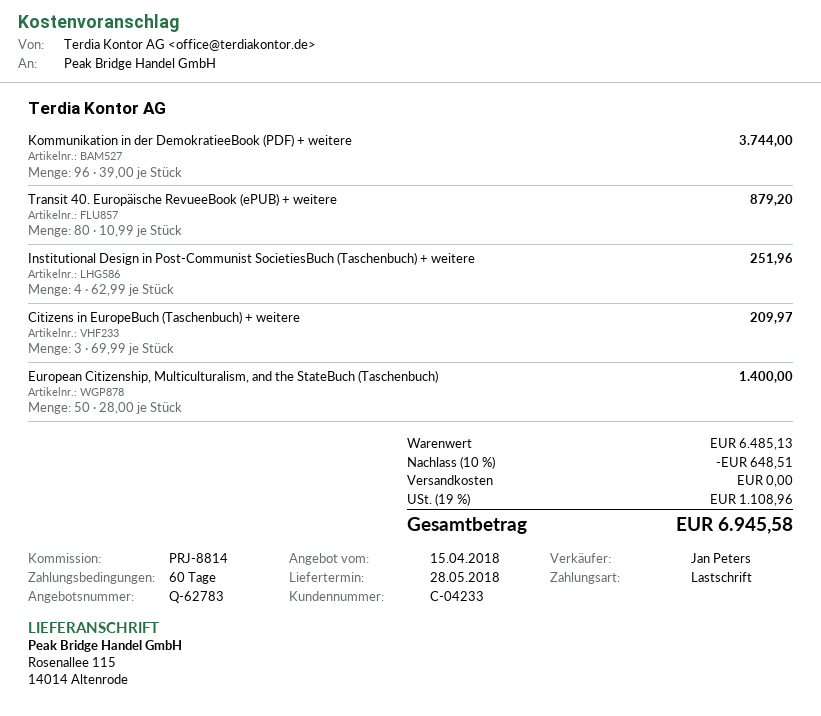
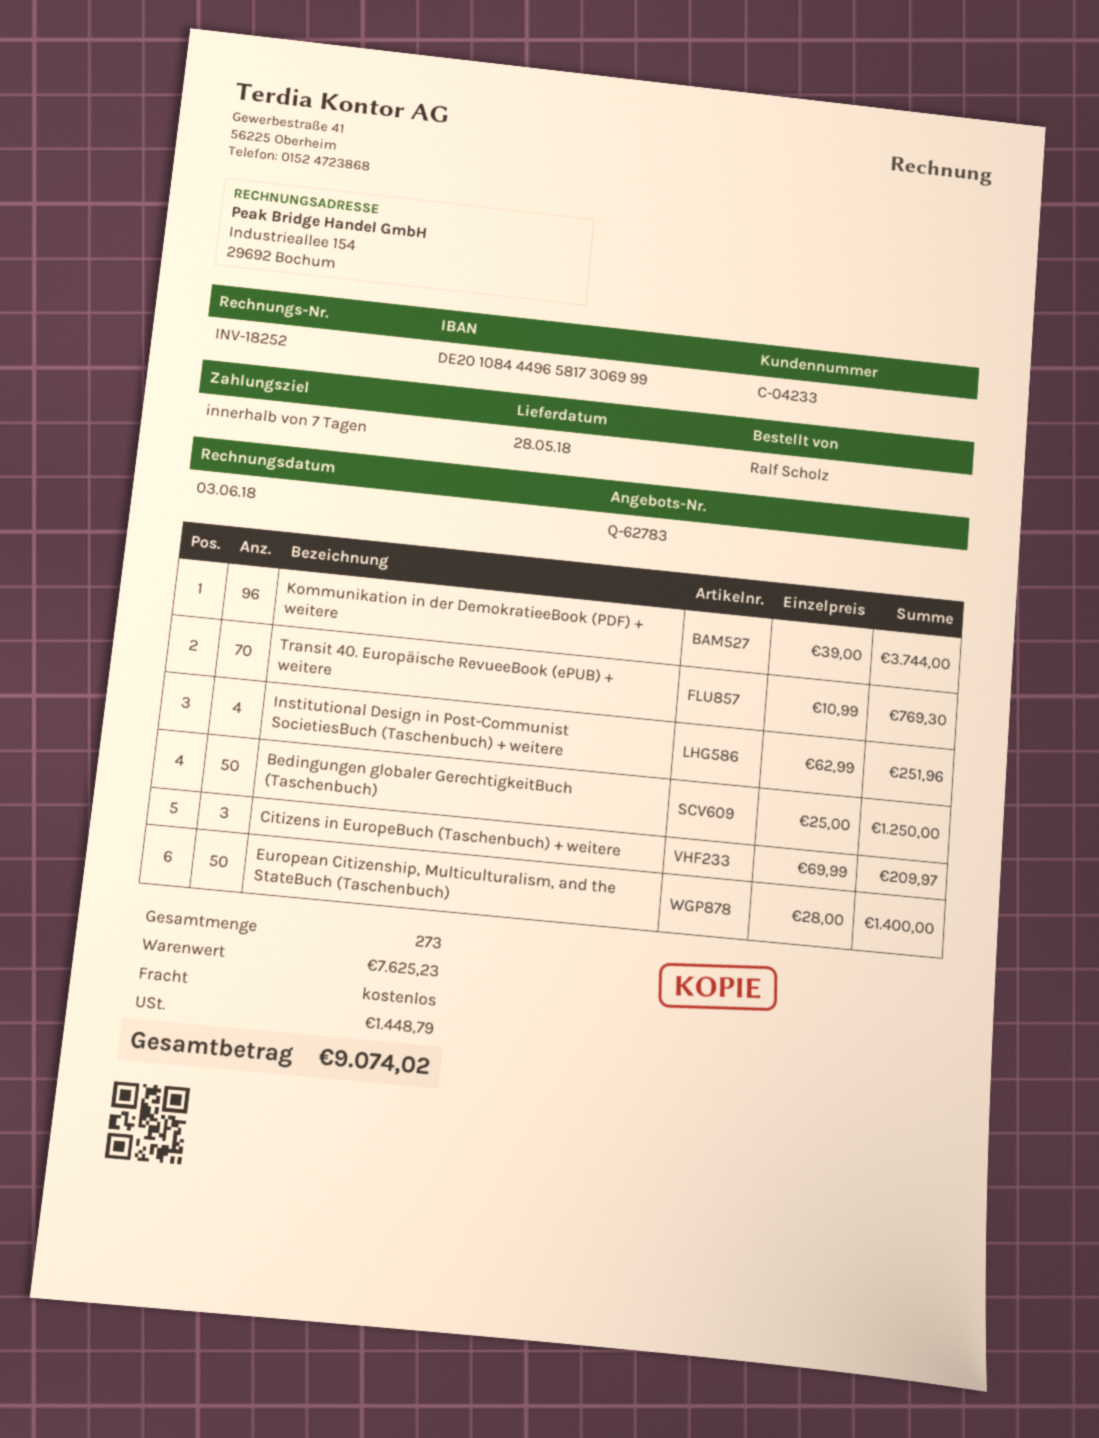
payment terms: 60 days -> 7 days
Transit 40. Europäische RevueeBook (ePUB) + weitere: 80 x 10.99 = 879.20 -> 70 x 10.99 = 769.30
Bedingungen globaler GerechtigkeitBuch (Taschenbuch): none -> 50 x 25.00 = 1250.00
subtotal: 6485.13 -> 7625.23
discount: 10% = 648.51 -> none
tax: 1108.96 -> 1448.79
total: 6945.58 -> 9074.02

